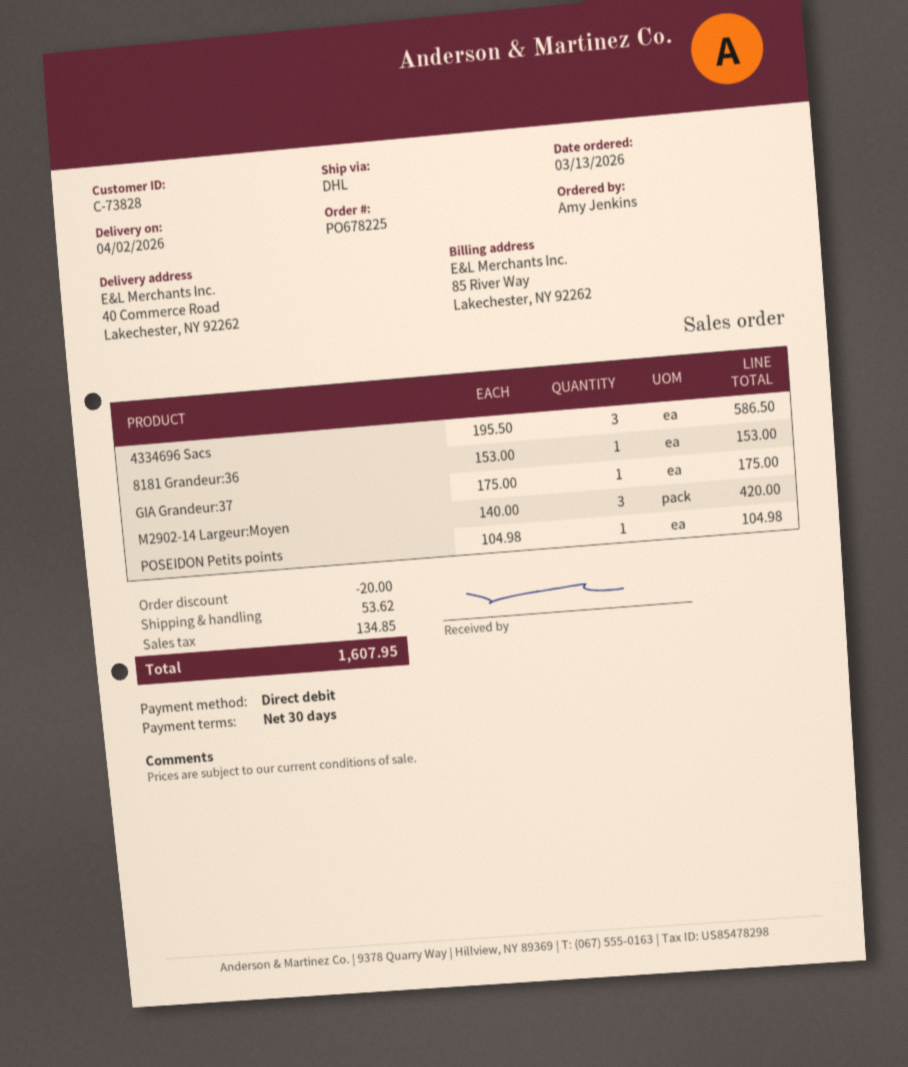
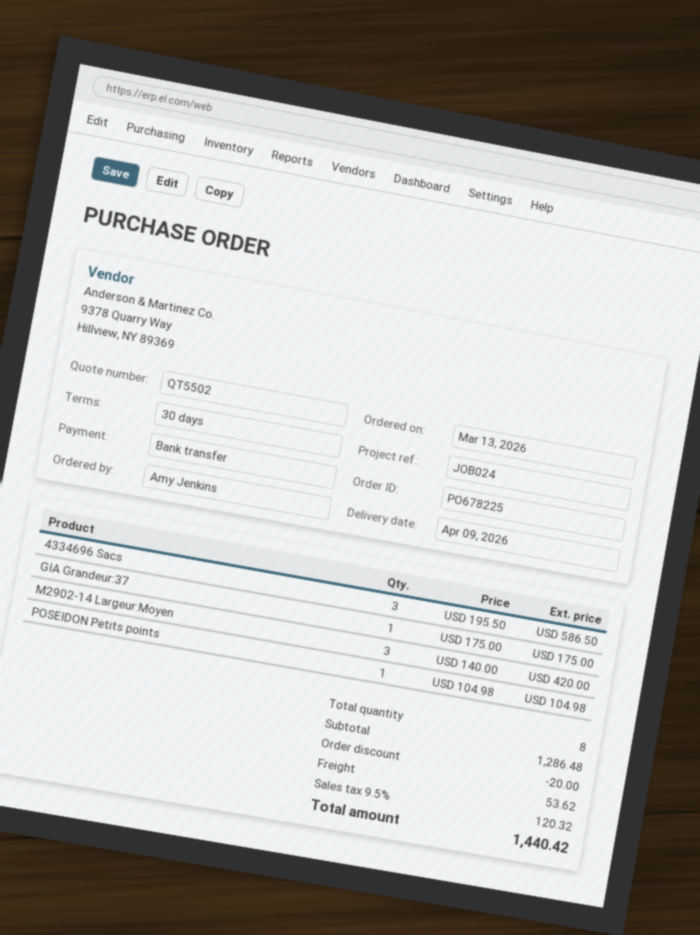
delivery date: 2026-04-02 -> 2026-04-09
payment method: direct debit -> bank transfer
8181 Grandeur:36: 1 x 153.00 = 153.00 -> none
tax: 134.85 -> 120.32
total: 1607.95 -> 1440.42

